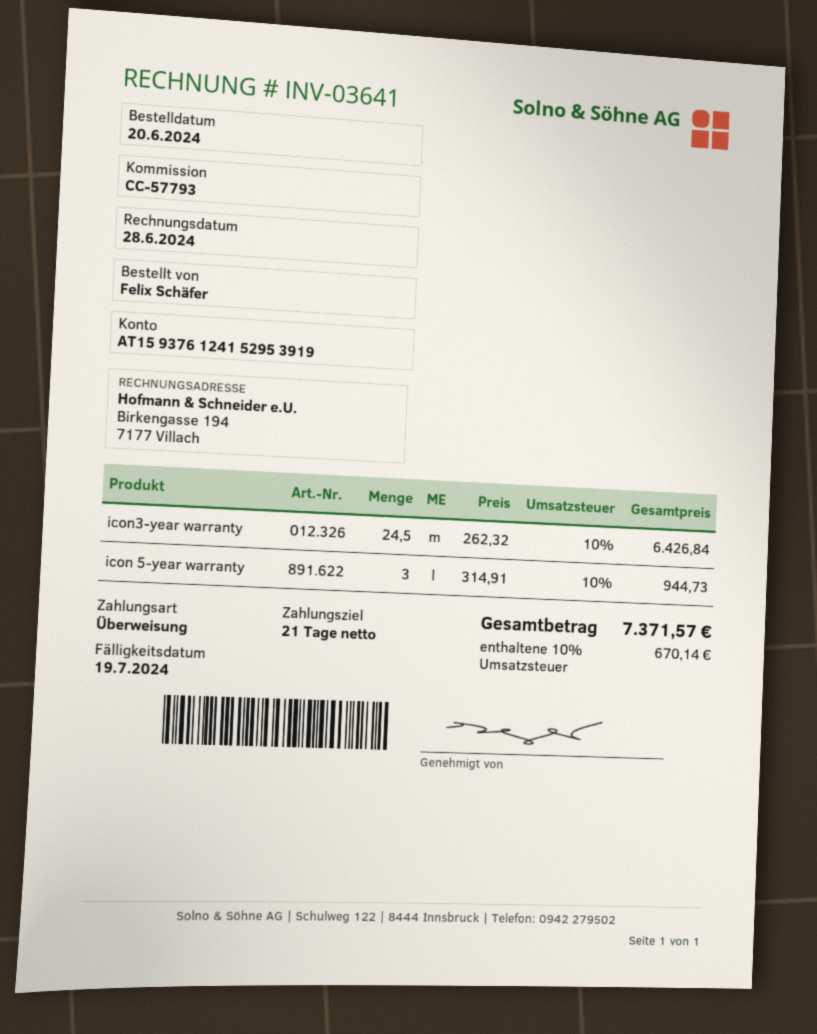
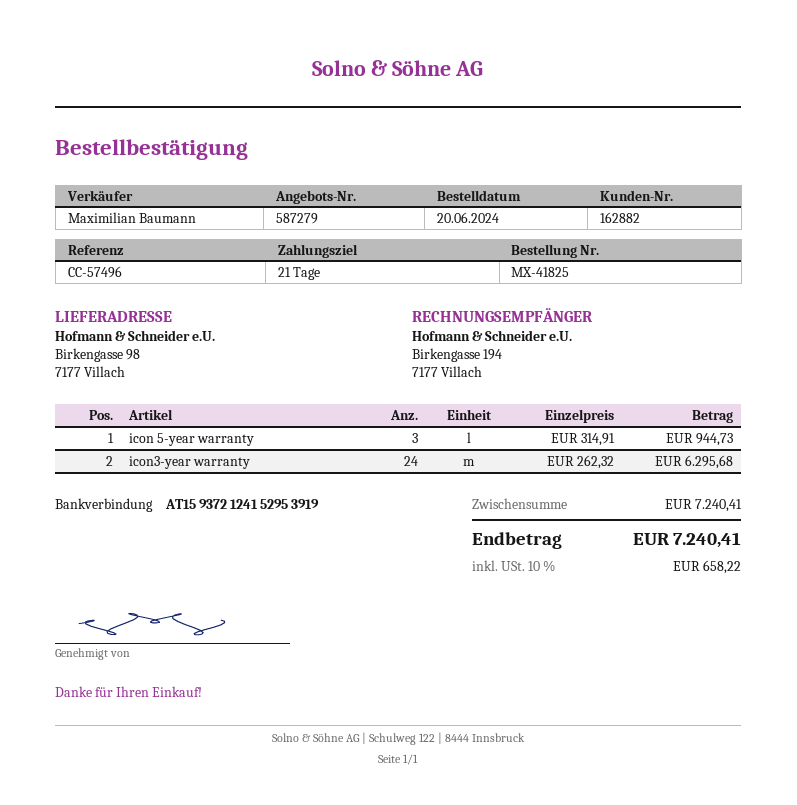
reference: CC-57793 -> CC-57496
bank account: AT159376124152953919 -> AT159372124152953919
icon3-year warranty: 24.5 x 262.32 = 6426.84 -> 24 x 262.32 = 6295.68
tax: 10% = 670.14 -> 10% = 658.22
total: 7371.57 -> 7240.41

